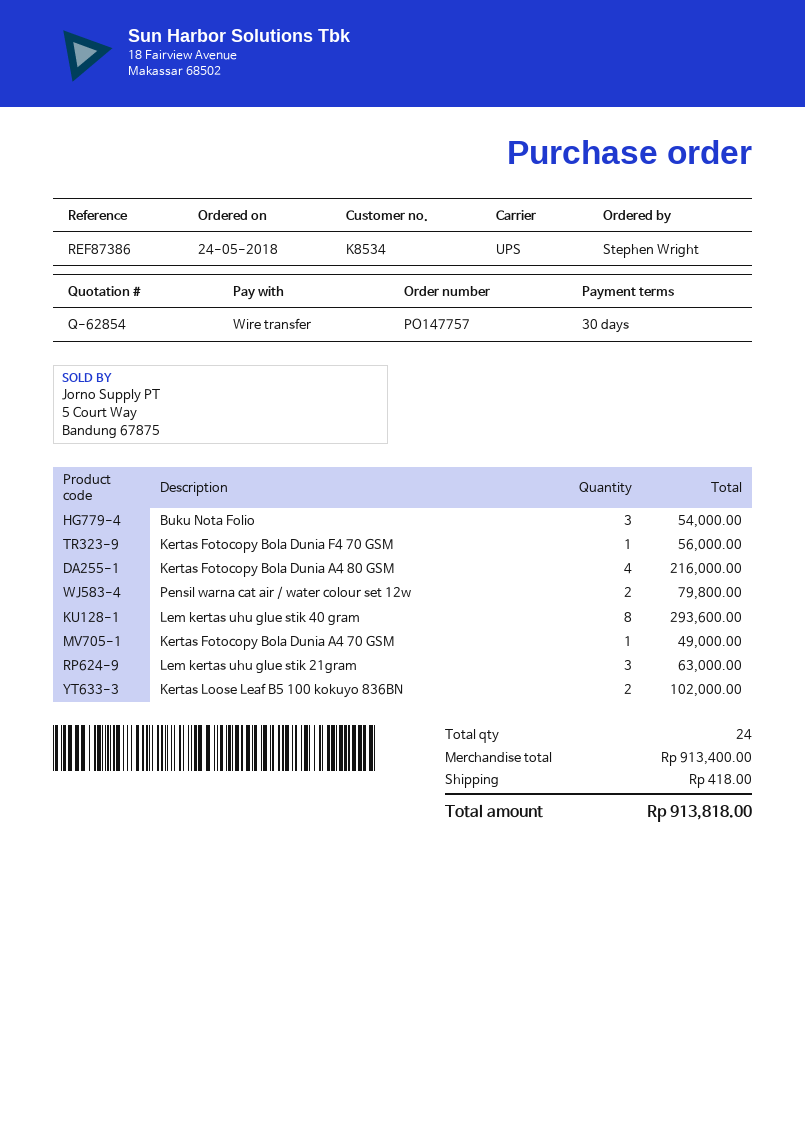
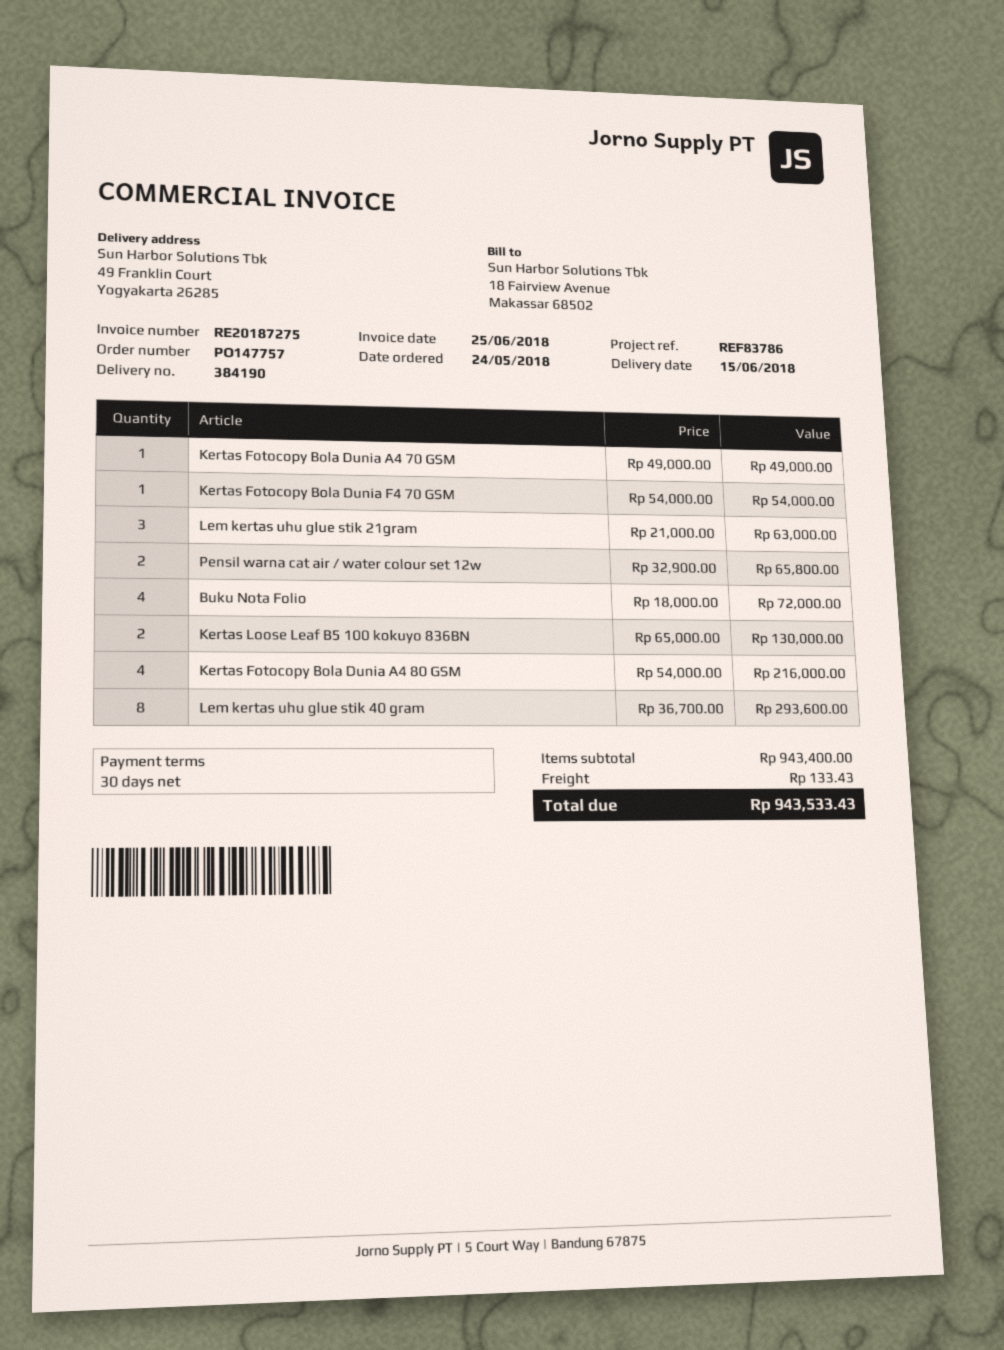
reference: REF87386 -> REF83786
Buku Nota Folio: 3 for 54000.00 -> 4 for 72000.00
Kertas Fotocopy Bola Dunia F4 70 GSM: 1 for 56000.00 -> 1 for 54000.00
Pensil warna cat air / water colour set 12w: 2 for 79800.00 -> 2 for 65800.00
Kertas Loose Leaf B5 100 kokuyo 836BN: 2 for 102000.00 -> 2 for 130000.00
subtotal: 913400.00 -> 943400.00
shipping: 418.00 -> 133.43
total: 913818.00 -> 943533.43

